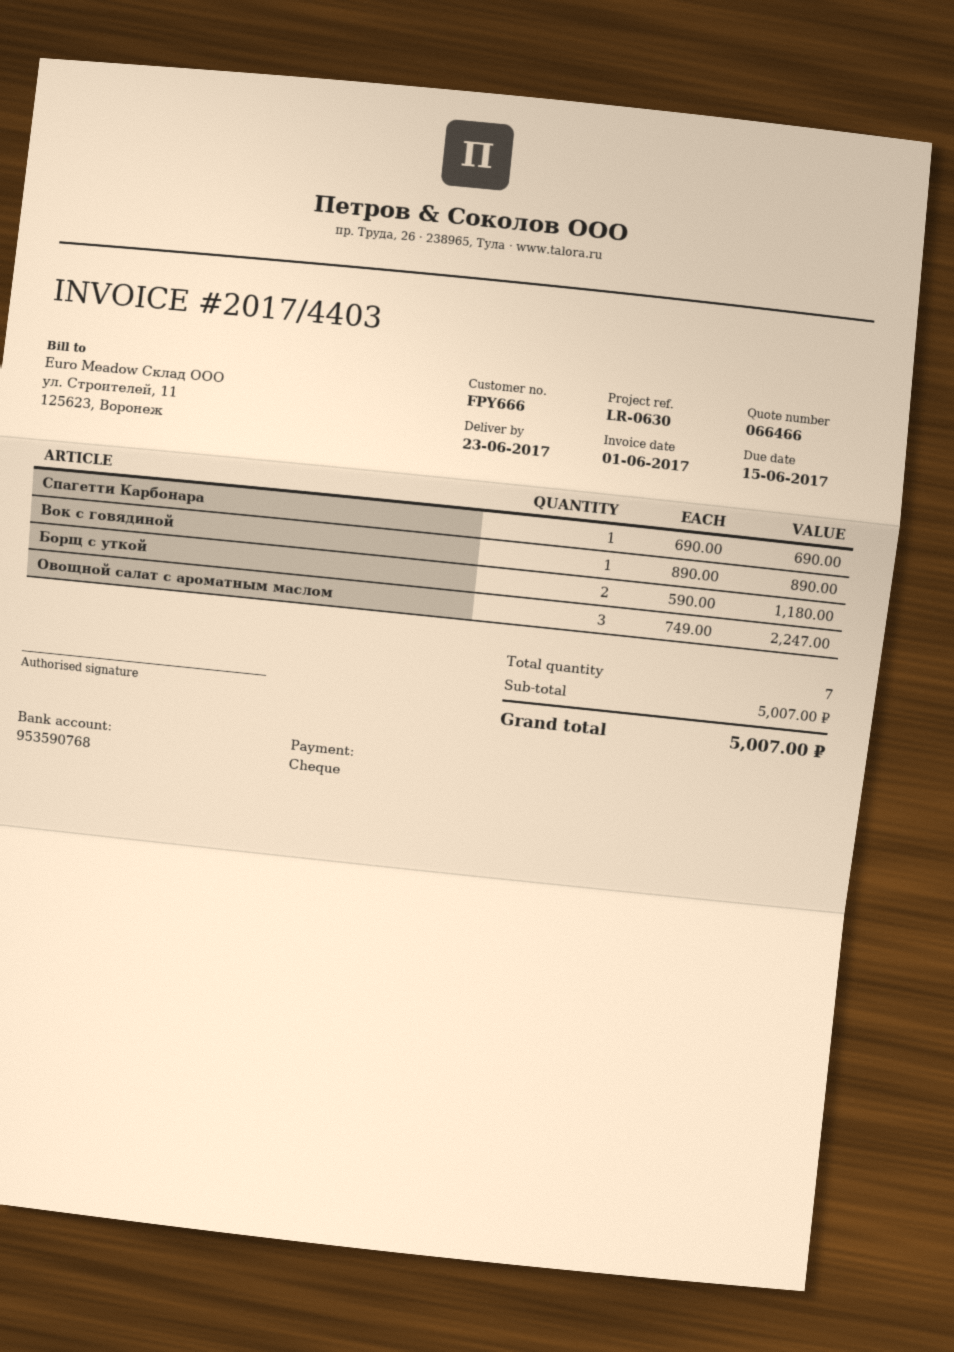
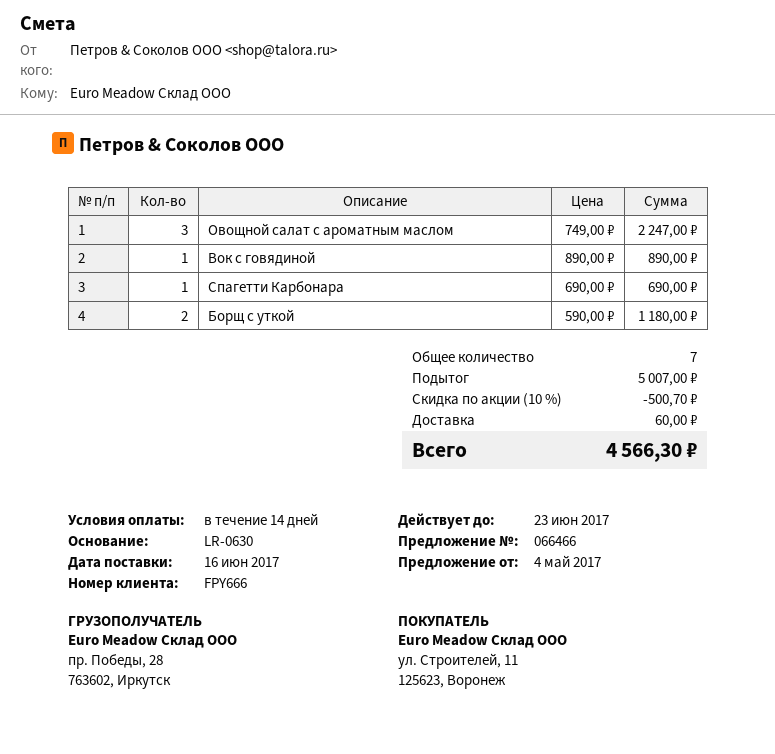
delivery date: 2017-06-23 -> 2017-06-16
discount: none -> 10% = 500.70
shipping: none -> 60.00
total: 5007.00 -> 4566.30

